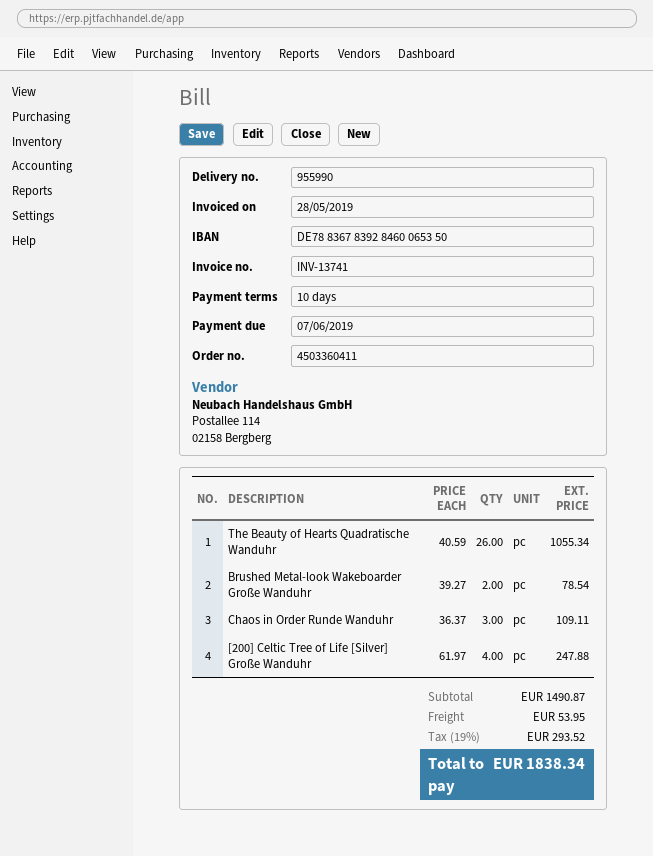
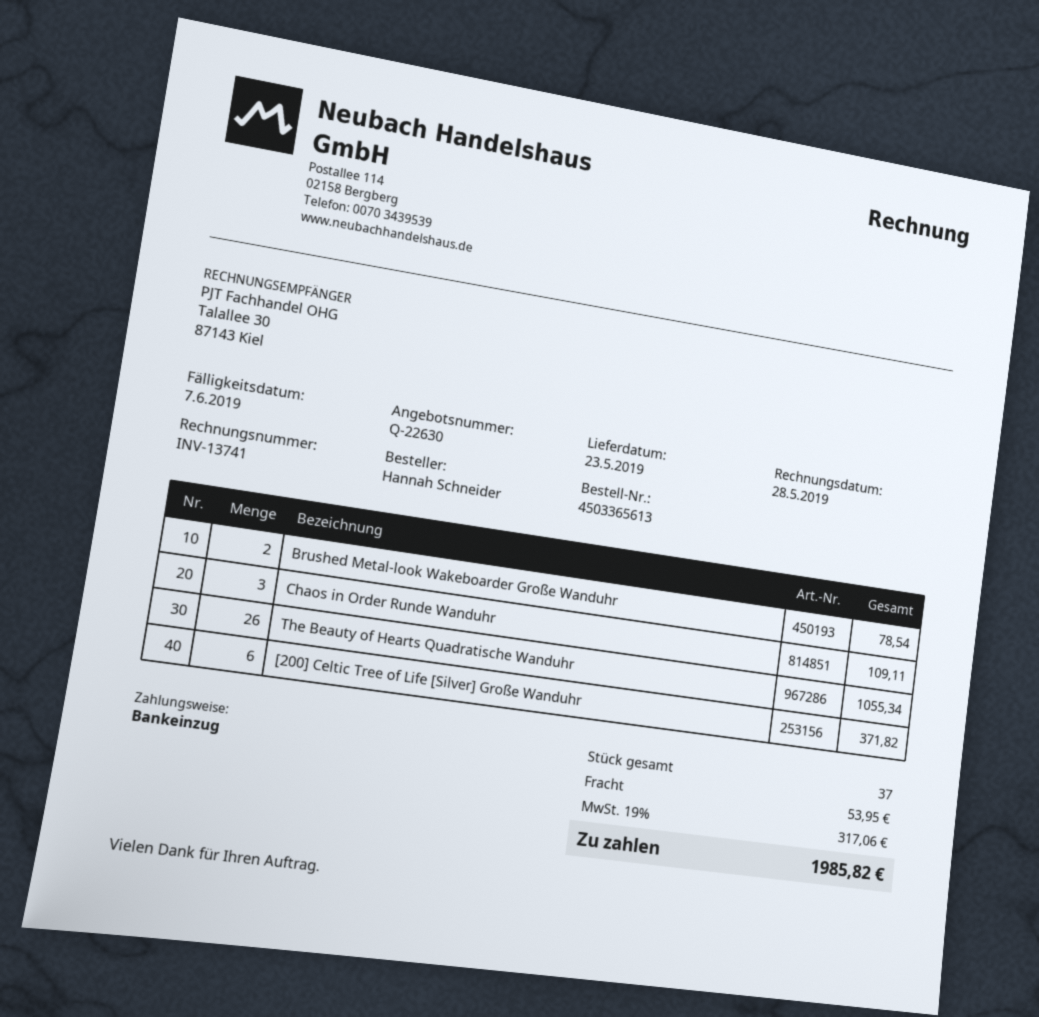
order number: 4503360411 -> 4503365613
[200] Celtic Tree of Life [Silver] Große Wanduhr: 4 for 247.88 -> 6 for 371.82
tax: 19% = 293.52 -> 19% = 317.06
total: 1838.34 -> 1985.82

